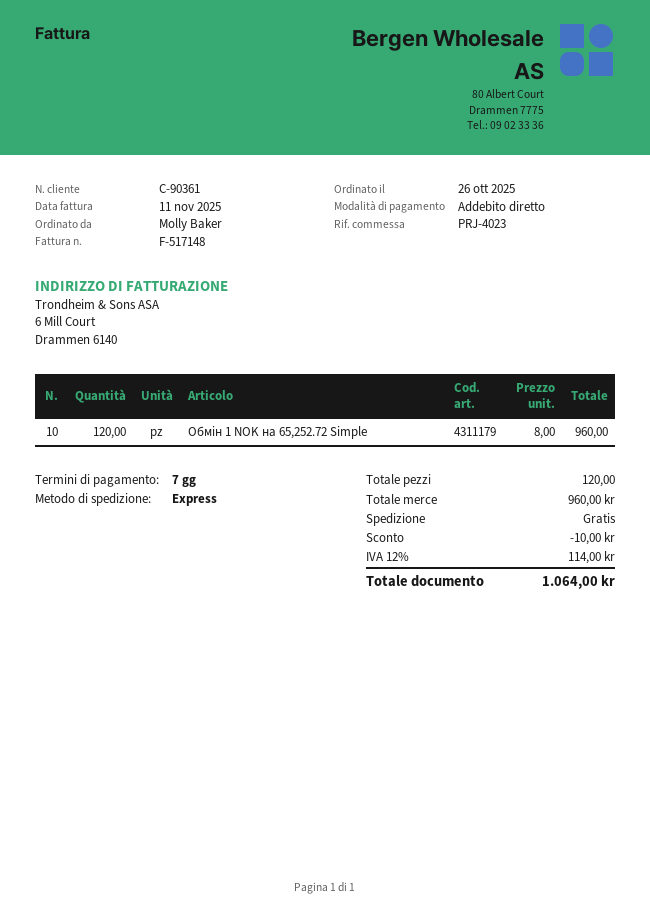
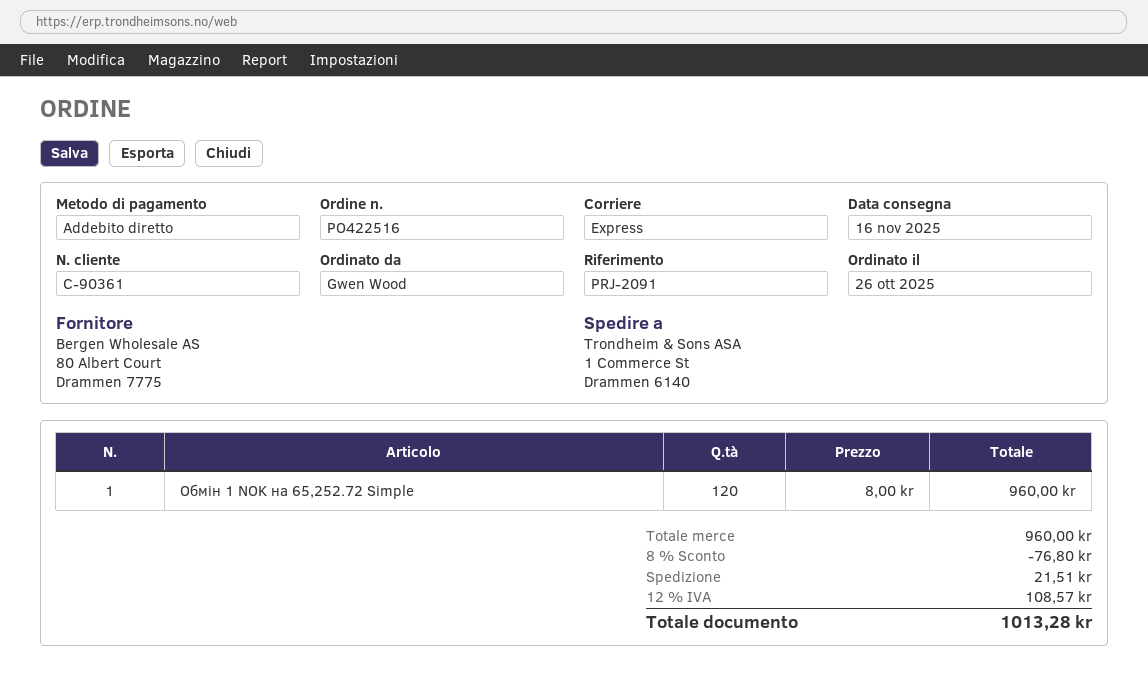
reference: PRJ-4023 -> PRJ-2091
ordered by: Molly Baker -> Gwen Wood
discount: 10.00 -> 76.80
shipping: 0.00 -> 21.51
tax: 12% = 114.00 -> 12% = 108.57
total: 1064.00 -> 1013.28

